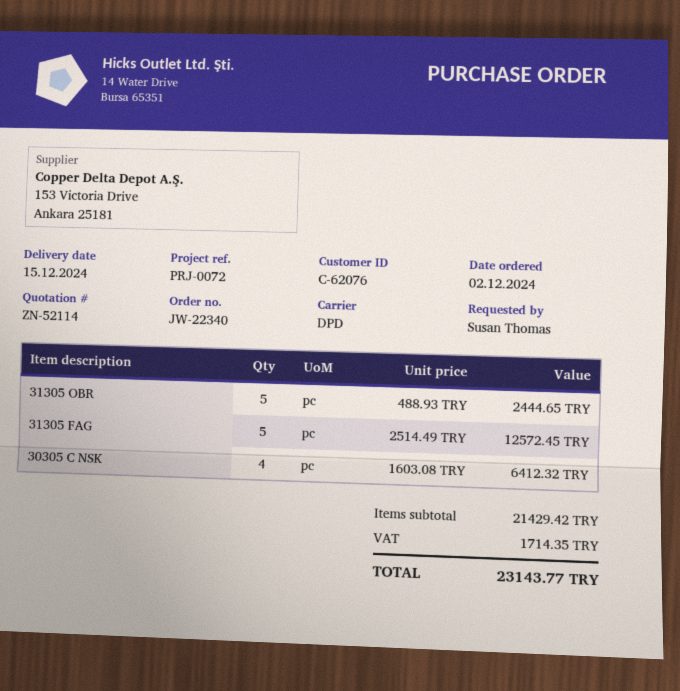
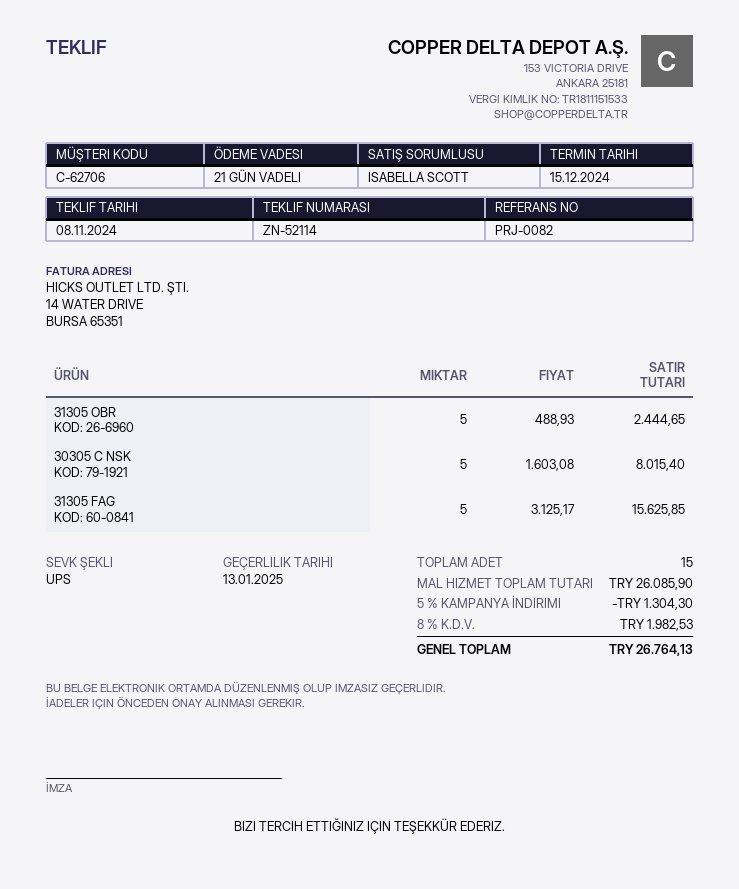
customer number: C-62076 -> C-62706
reference: PRJ-0072 -> PRJ-0082
shipping method: DPD -> UPS
31305 FAG: 5 x 2514.49 = 12572.45 -> 5 x 3125.17 = 15625.85
30305 C NSK: 4 x 1603.08 = 6412.32 -> 5 x 1603.08 = 8015.40
subtotal: 21429.42 -> 26085.90
discount: none -> 5% = 1304.30
tax: 1714.35 -> 1982.53
total: 23143.77 -> 26764.13

